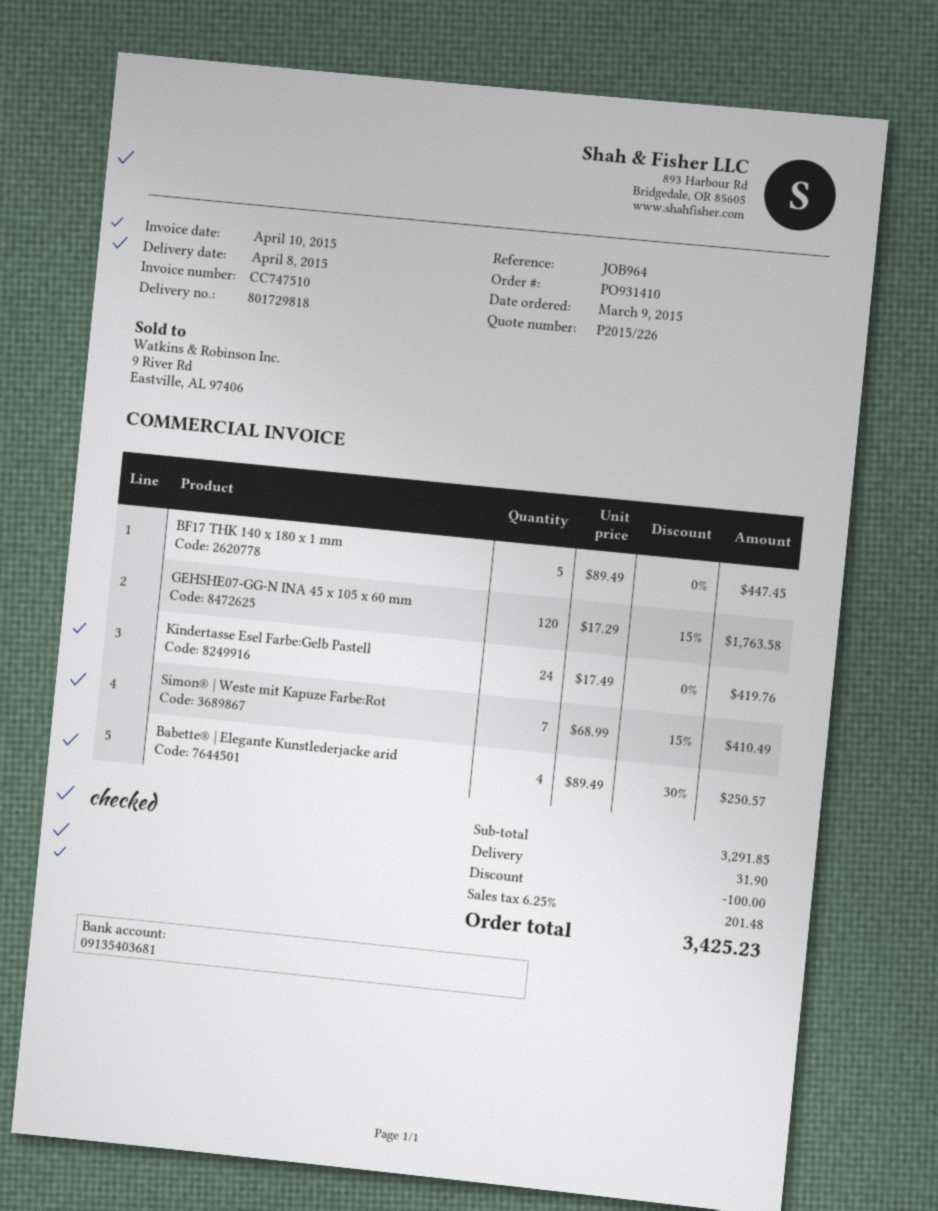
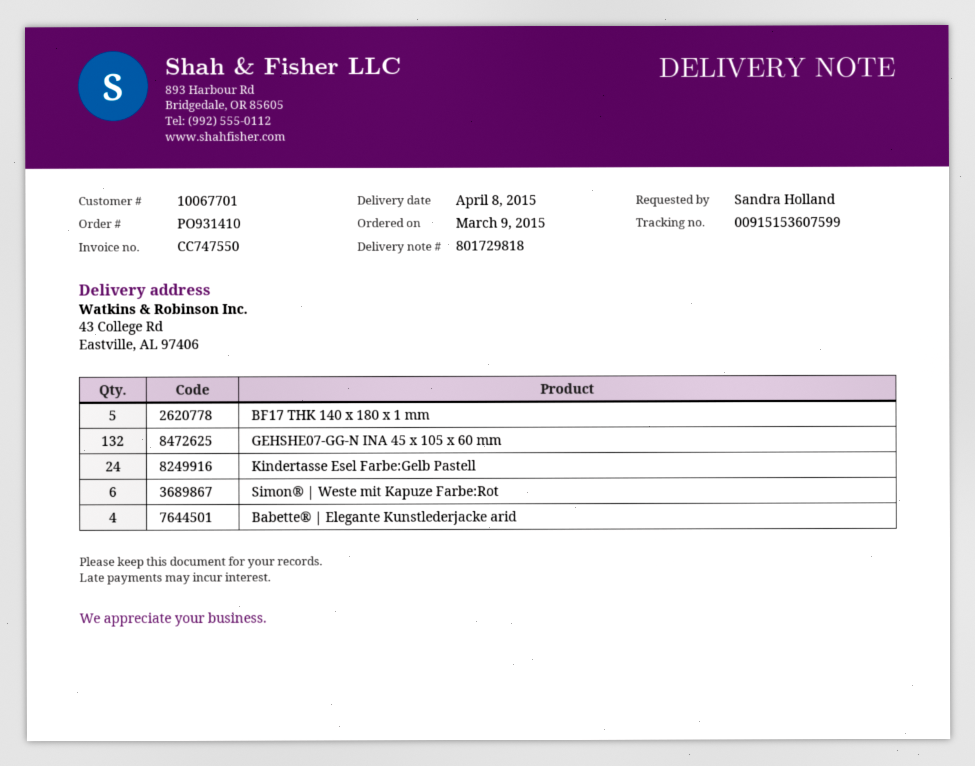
invoice number: CC747510 -> CC747550
GEHSHE07-GG-N INA 45 x 105 x 60 mm: 120 -> 132
Simon® | Weste mit Kapuze Farbe:Rot: 7 -> 6

